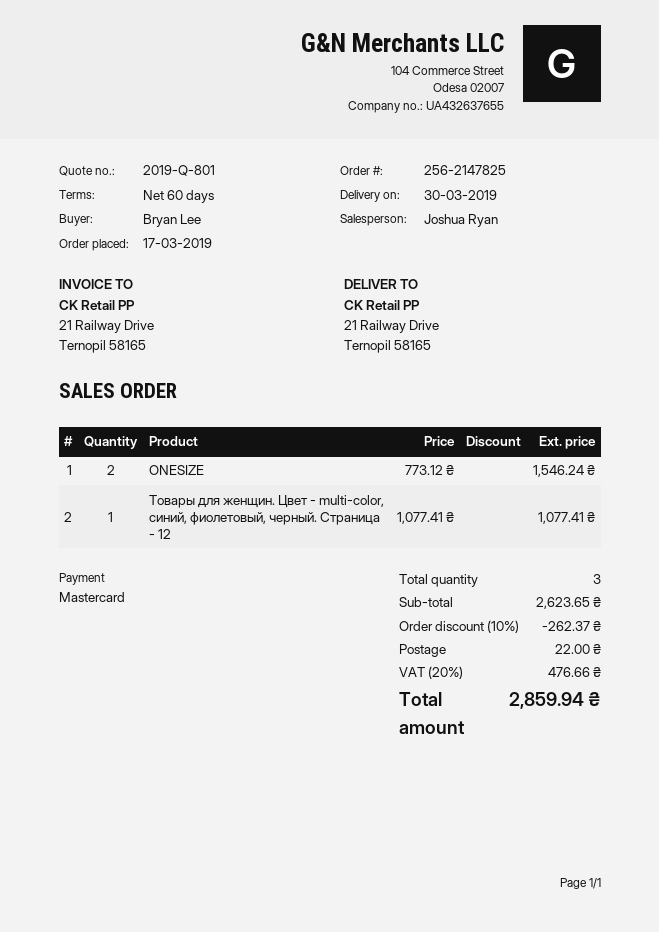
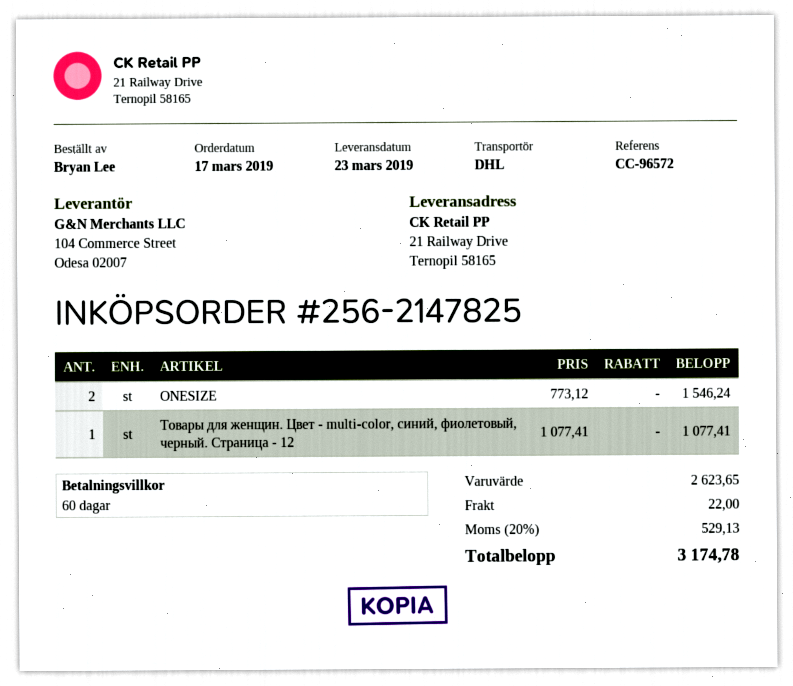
delivery date: 2019-03-30 -> 2019-03-23
discount: 10% = 262.37 -> none
tax: 20% = 476.66 -> 20% = 529.13
total: 2859.94 -> 3174.78

